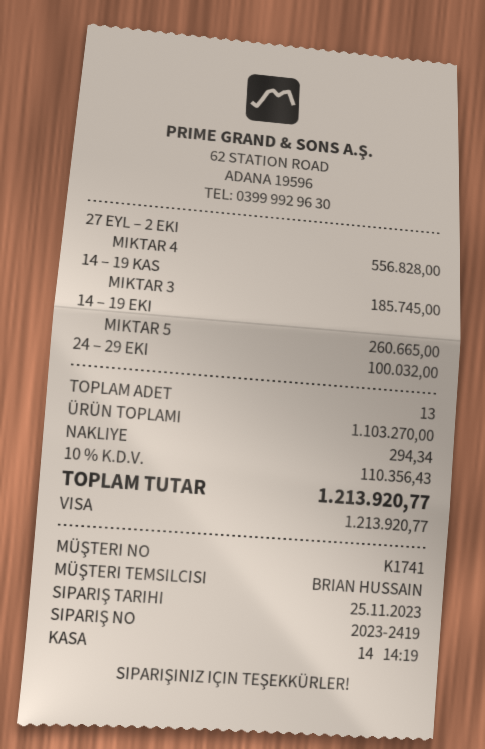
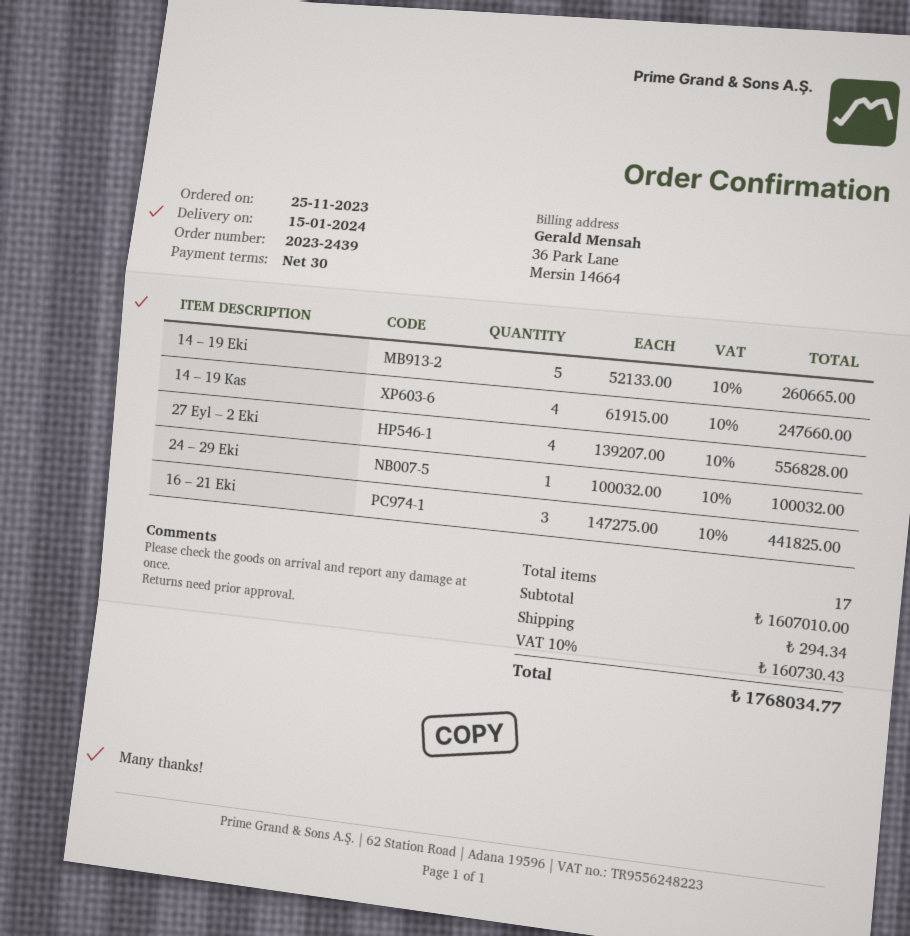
order number: 2023-2419 -> 2023-2439
14 – 19 KAS: 3 for 185745.00 -> 4 for 247660.00
16 – 21 Eki: none -> 3 for 441825.00
total quantity: 13 -> 17
subtotal: 1103270.00 -> 1607010.00
tax: 10% = 110356.43 -> 10% = 160730.43
total: 1213920.77 -> 1768034.77

